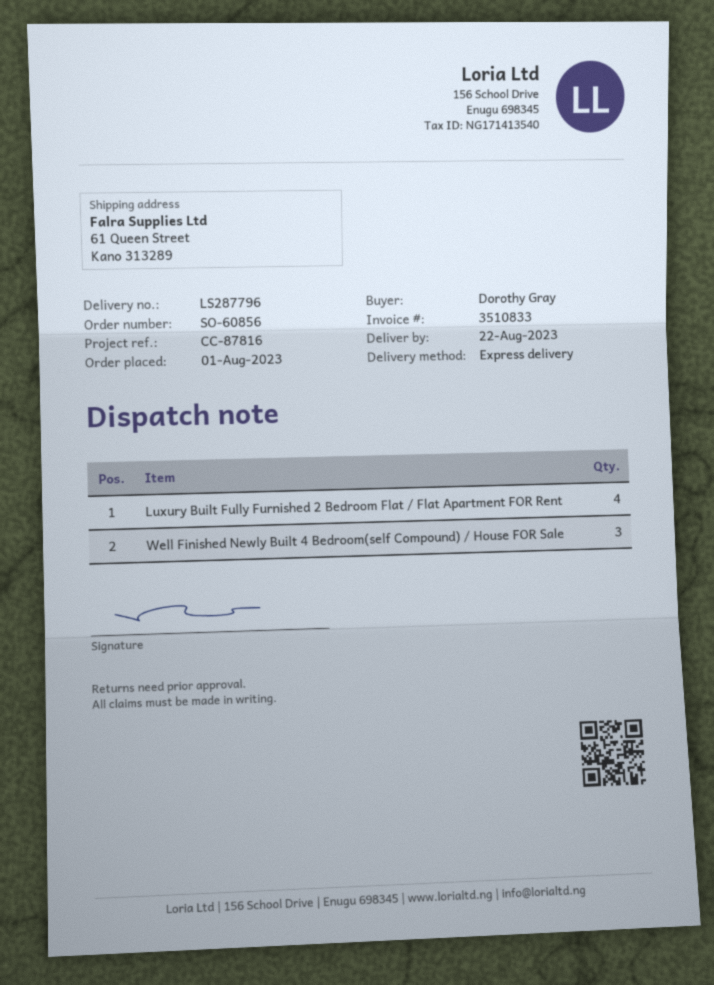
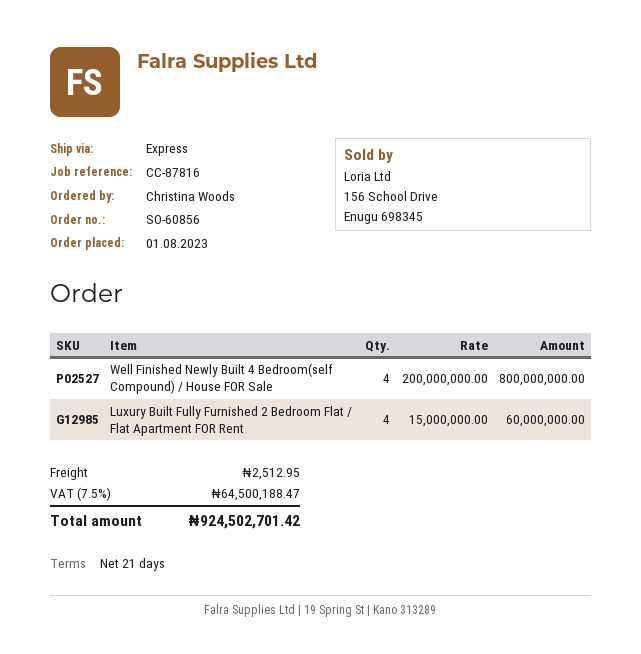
ordered by: Dorothy Gray -> Christina Woods
Well Finished Newly Built 4 Bedroom(self Compound) / House FOR Sale: 3 -> 4

